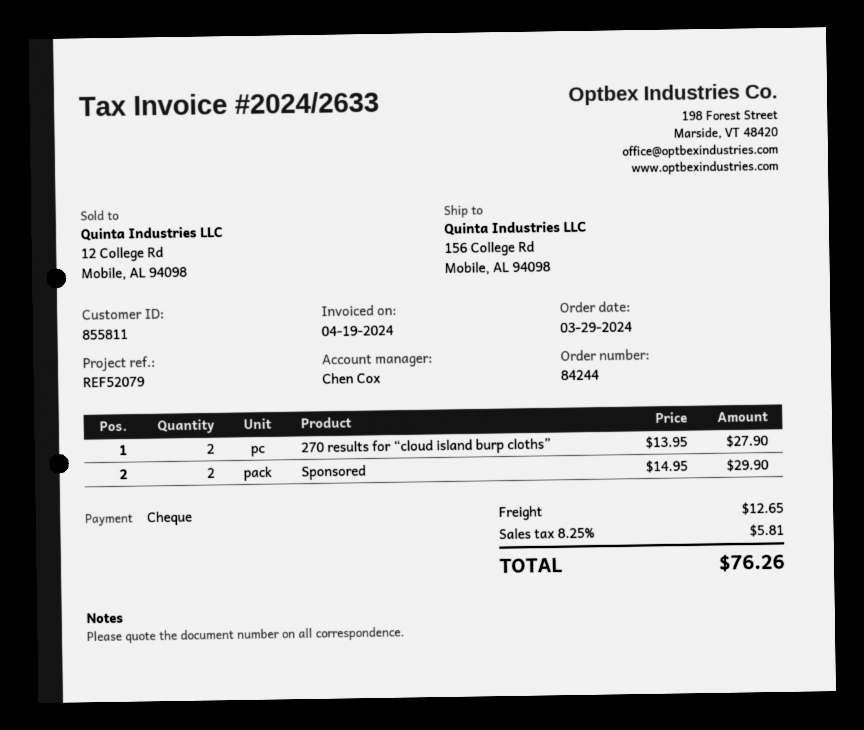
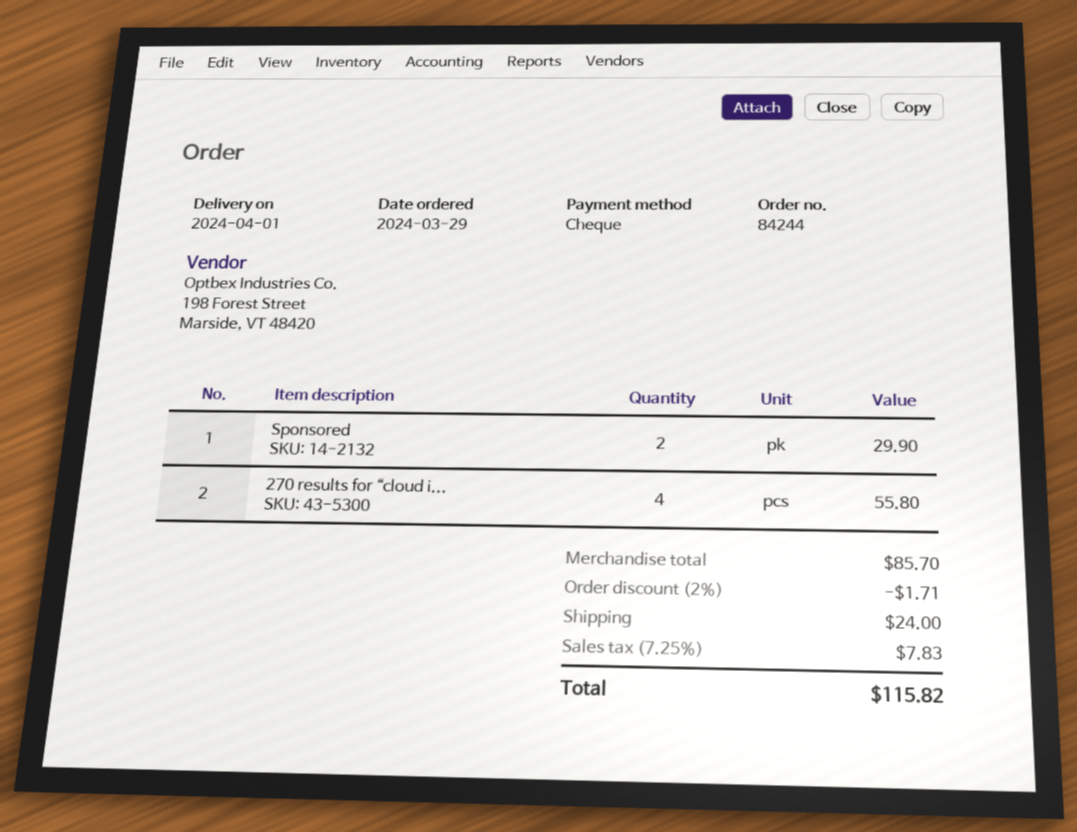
270 results for “cloud island burp cloths”: 2 for 27.90 -> 4 for 55.80
discount: none -> 2% = 1.71
shipping: 12.65 -> 24.00
tax: 8.25% = 5.81 -> 7.25% = 7.83
total: 76.26 -> 115.82

